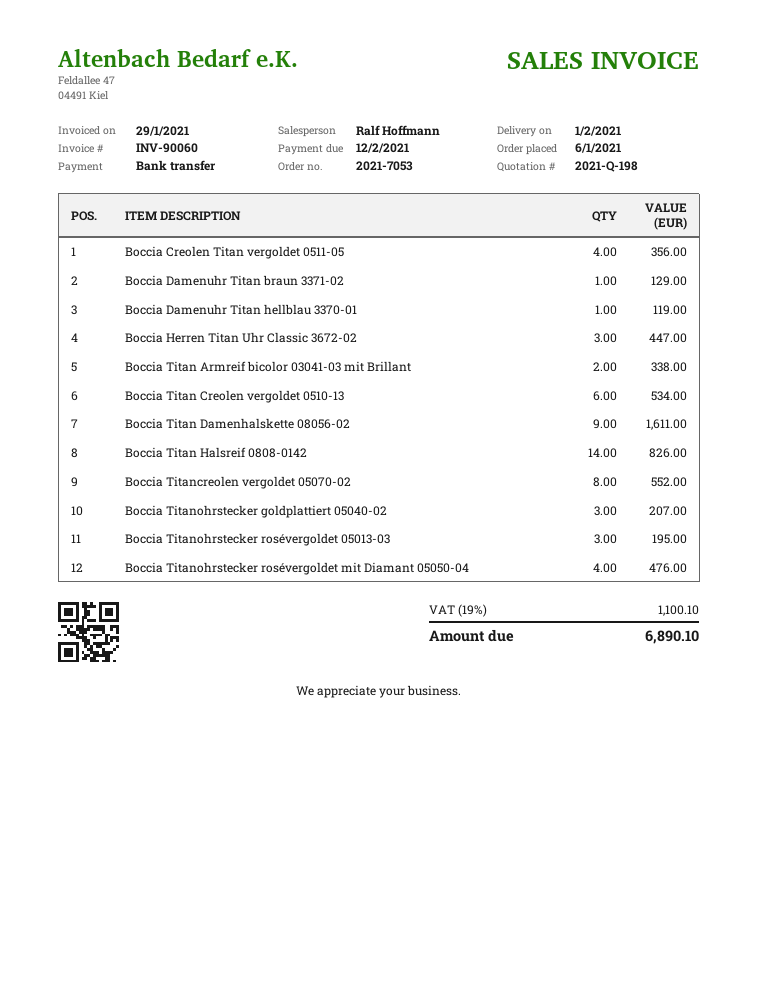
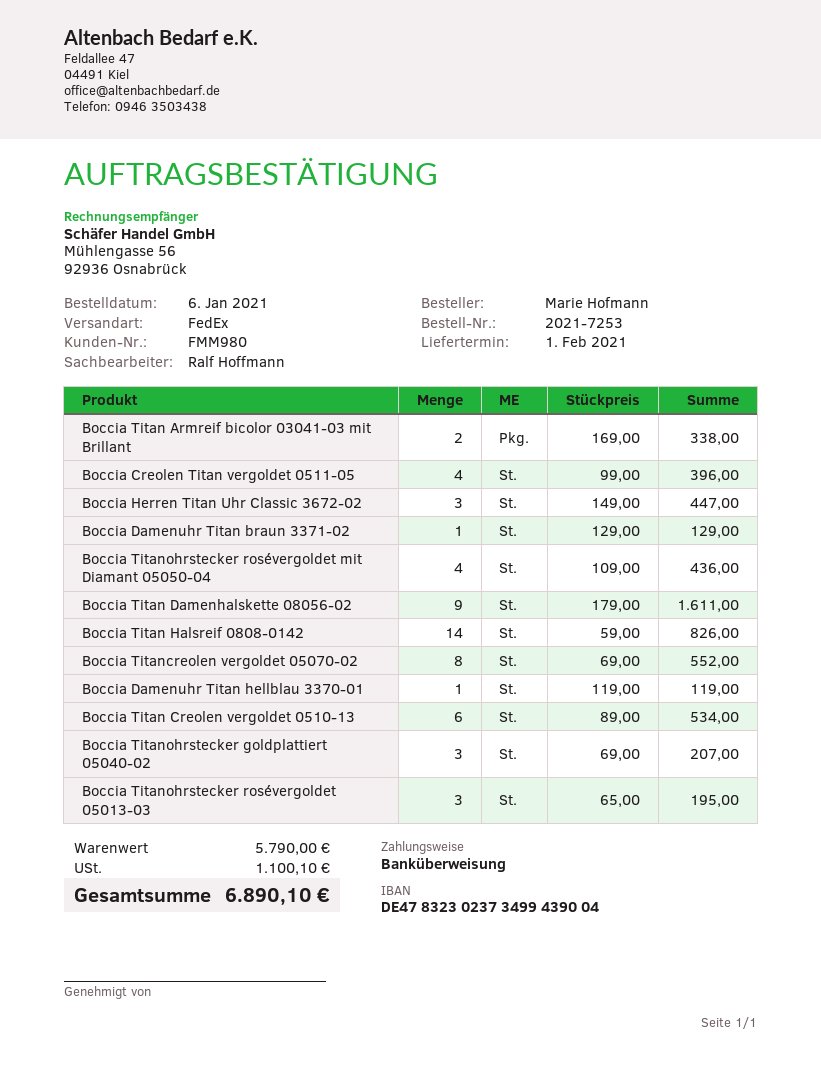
order number: 2021-7053 -> 2021-7253
Boccia Creolen Titan vergoldet 0511-05: 4 for 356.00 -> 4 for 396.00
Boccia Titanohrstecker rosévergoldet mit Diamant 05050-04: 4 for 476.00 -> 4 for 436.00

